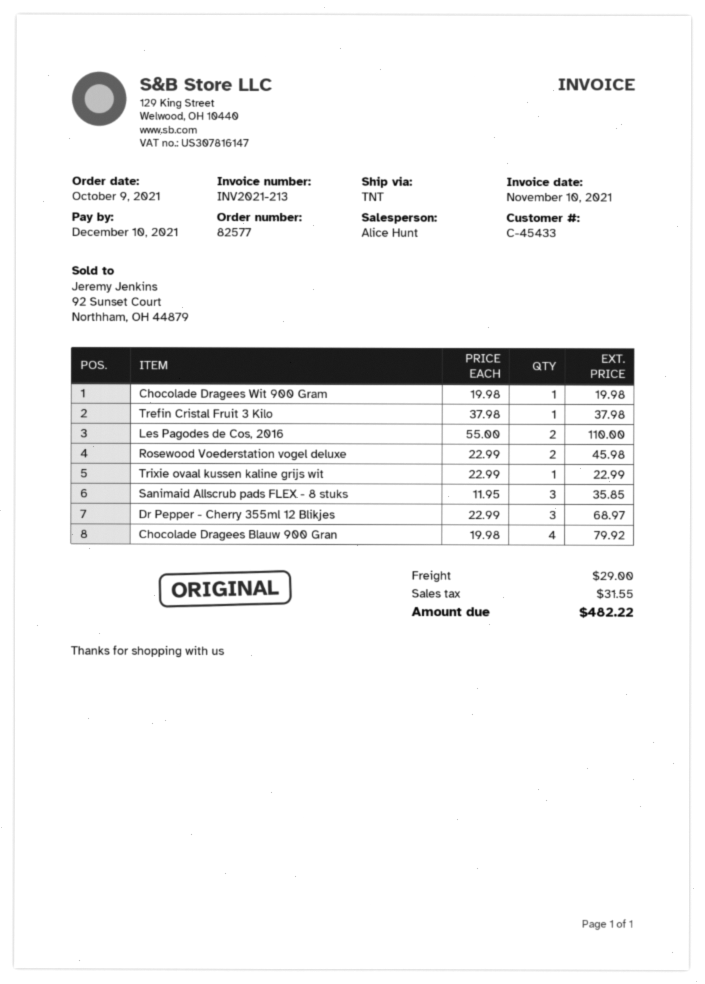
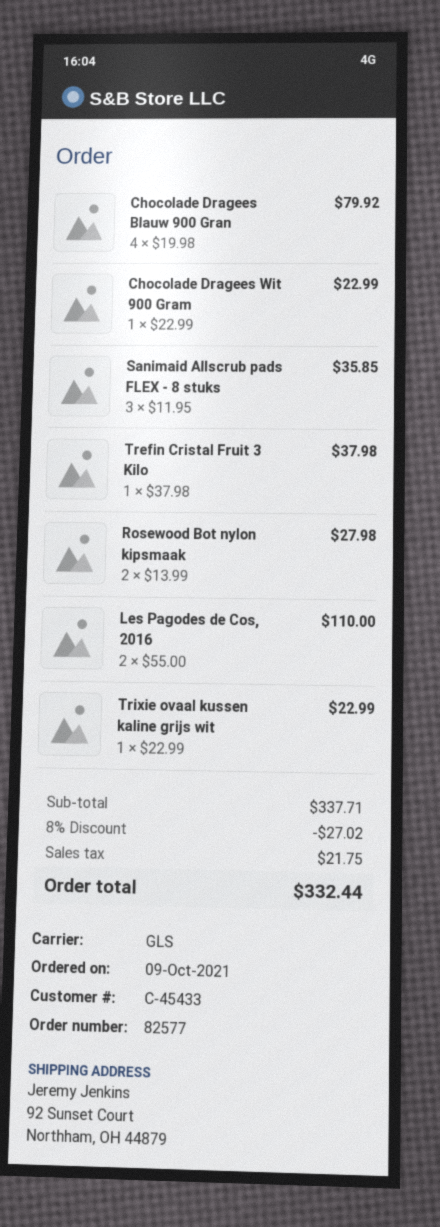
shipping method: TNT -> GLS
Chocolade Dragees Wit 900 Gram: 1 x 19.98 = 19.98 -> 1 x 22.99 = 22.99
Rosewood Voederstation vogel deluxe: 2 x 22.99 = 45.98 -> none
Dr Pepper - Cherry 355ml 12 Blikjes: 3 x 22.99 = 68.97 -> none
Rosewood Bot nylon kipsmaak: none -> 2 x 13.99 = 27.98
discount: none -> 8% = 27.02
shipping: 29.00 -> none
tax: 31.55 -> 21.75
total: 482.22 -> 332.44

